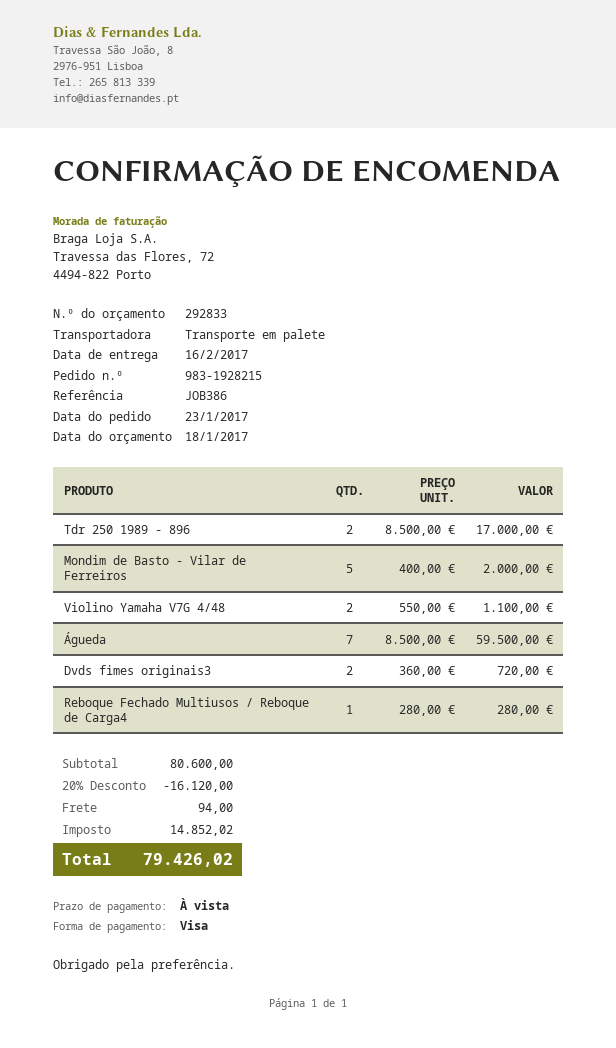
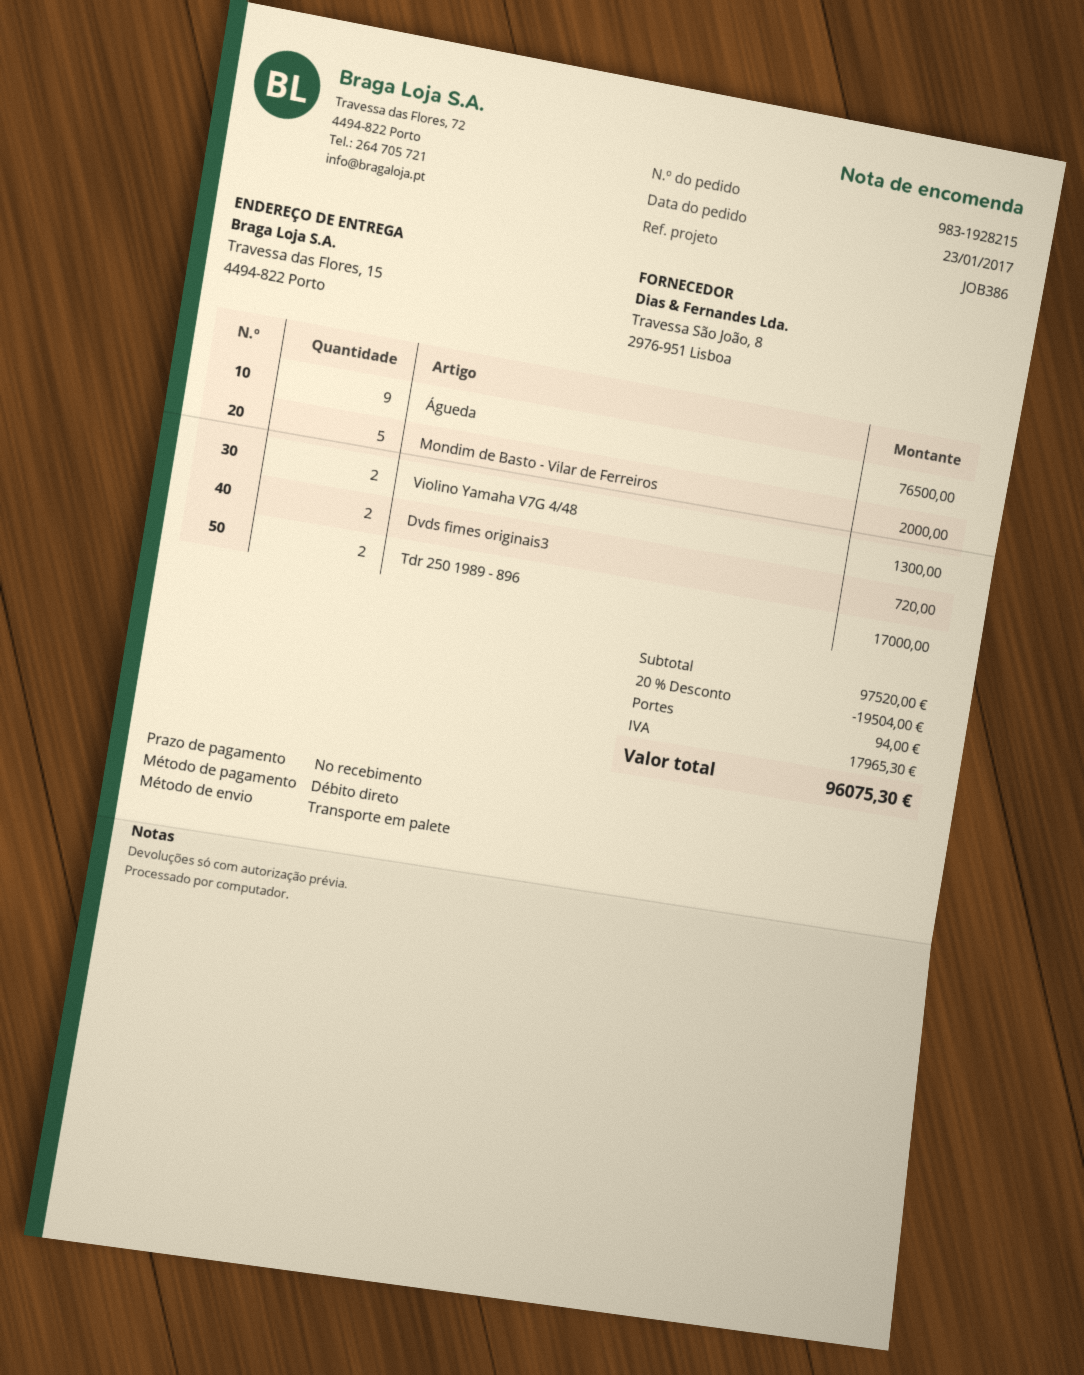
payment method: Visa -> direct debit
Violino Yamaha V7G 4/48: 2 for 1100.00 -> 2 for 1300.00
Águeda: 7 for 59500.00 -> 9 for 76500.00
Reboque Fechado Multiusos / Reboque de Carga4: 1 for 280.00 -> none
subtotal: 80600.00 -> 97520.00
discount: 20% = 16120.00 -> 20% = 19504.00
tax: 14852.02 -> 17965.30
total: 79426.02 -> 96075.30

